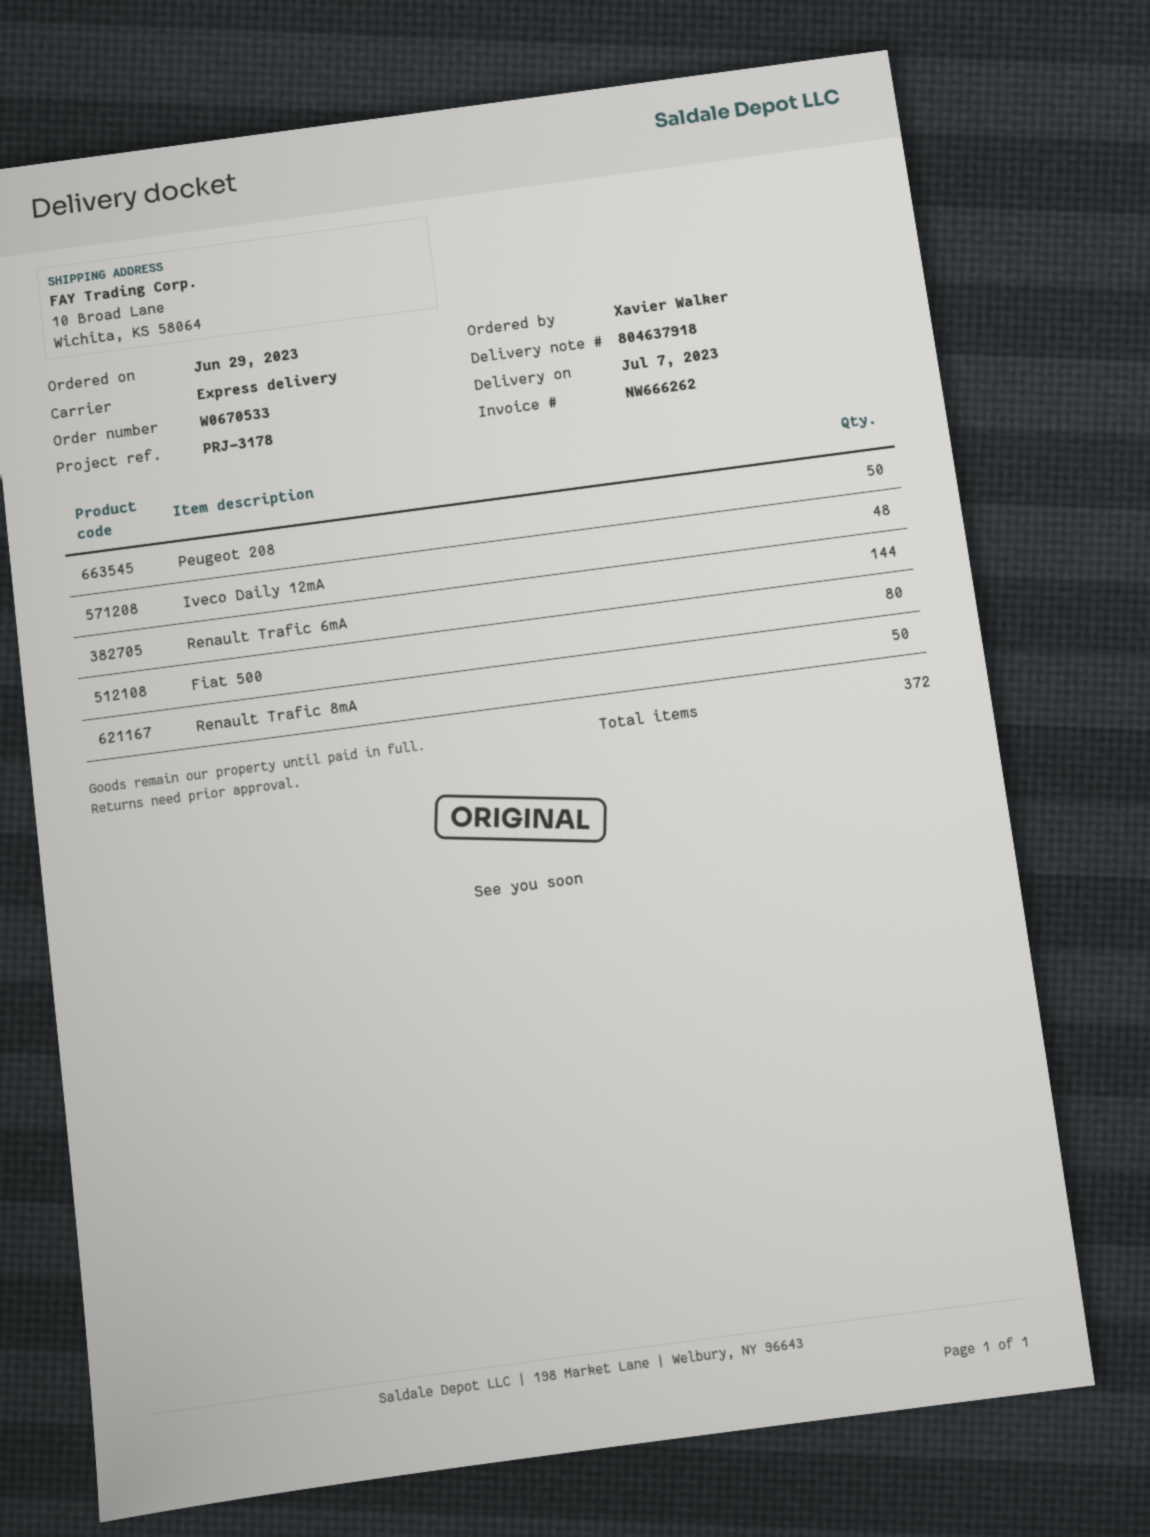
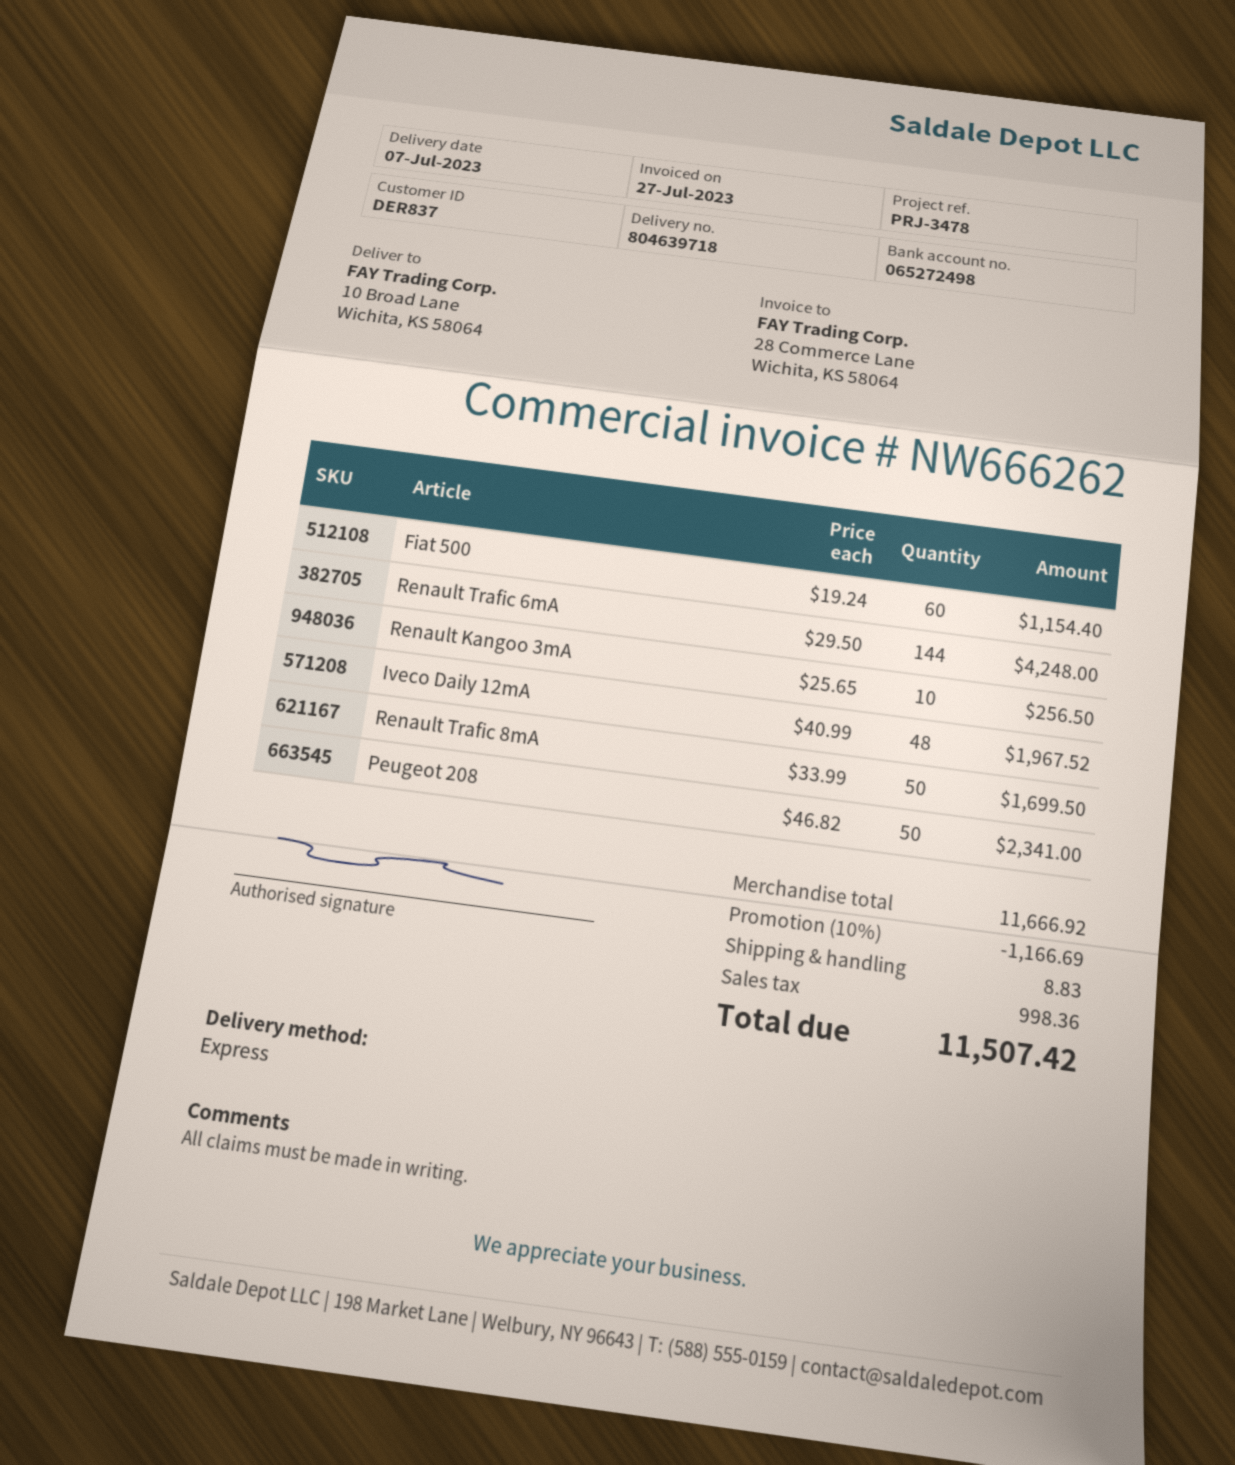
delivery note number: 804637918 -> 804639718
reference: PRJ-3178 -> PRJ-3478
Fiat 500: 80 -> 60
Renault Kangoo 3mA: none -> 10

